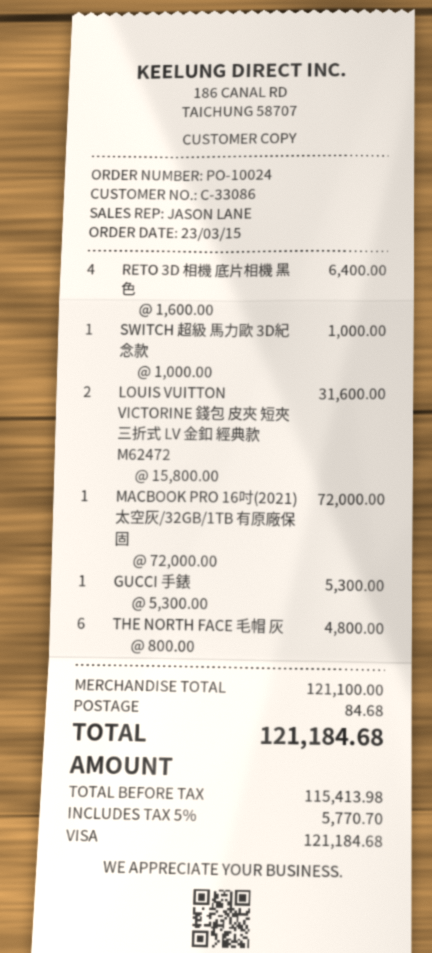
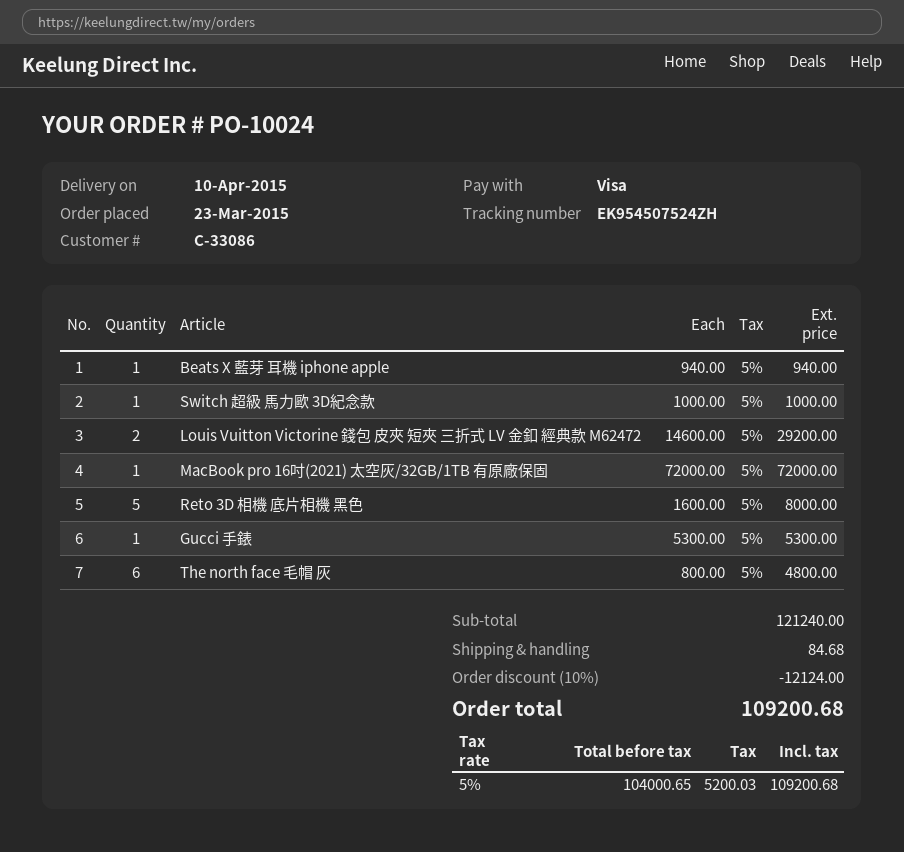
RETO 3D 相機 底片相機 黑色: 4 x 1600.00 = 6400.00 -> 5 x 1600.00 = 8000.00
LOUIS VUITTON VICTORINE 錢包 皮夾 短夾 三折式 LV 金釦 經典款 M62472: 2 x 15800.00 = 31600.00 -> 2 x 14600.00 = 29200.00
Beats X 藍芽 耳機 iphone apple: none -> 1 x 940.00 = 940.00
subtotal: 121100.00 -> 121240.00
discount: none -> 10% = 12124.00
net: 115413.98 -> 104000.65
tax: 5% = 5770.70 -> 5% = 5200.03
total: 121184.68 -> 109200.68

